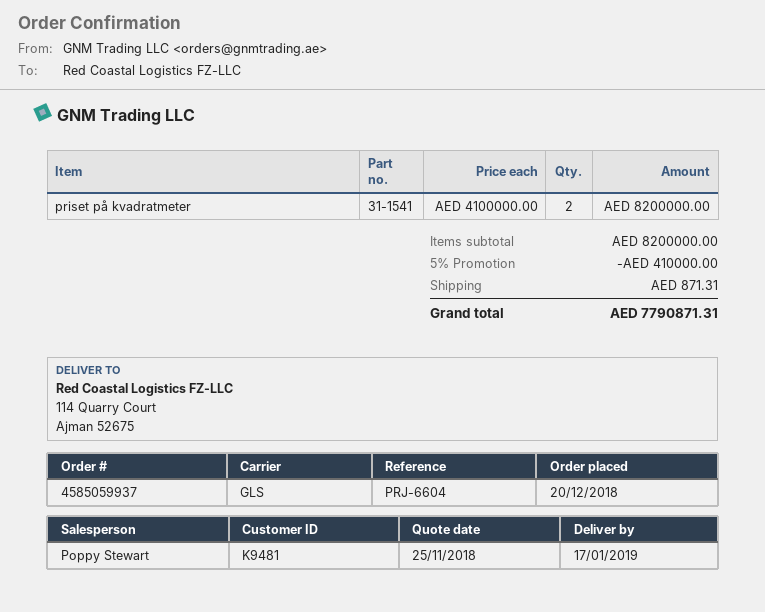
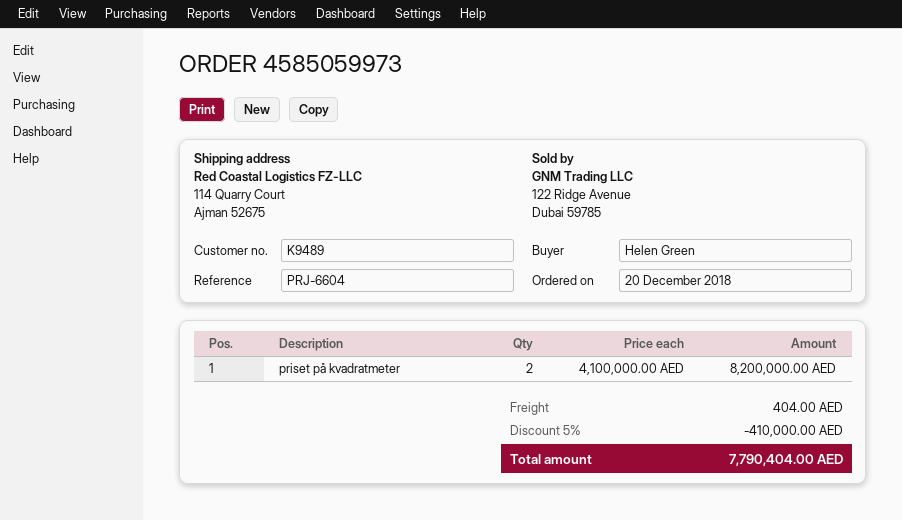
order number: 4585059937 -> 4585059973
customer number: K9481 -> K9489
shipping: 871.31 -> 404.00
total: 7790871.31 -> 7790404.00

